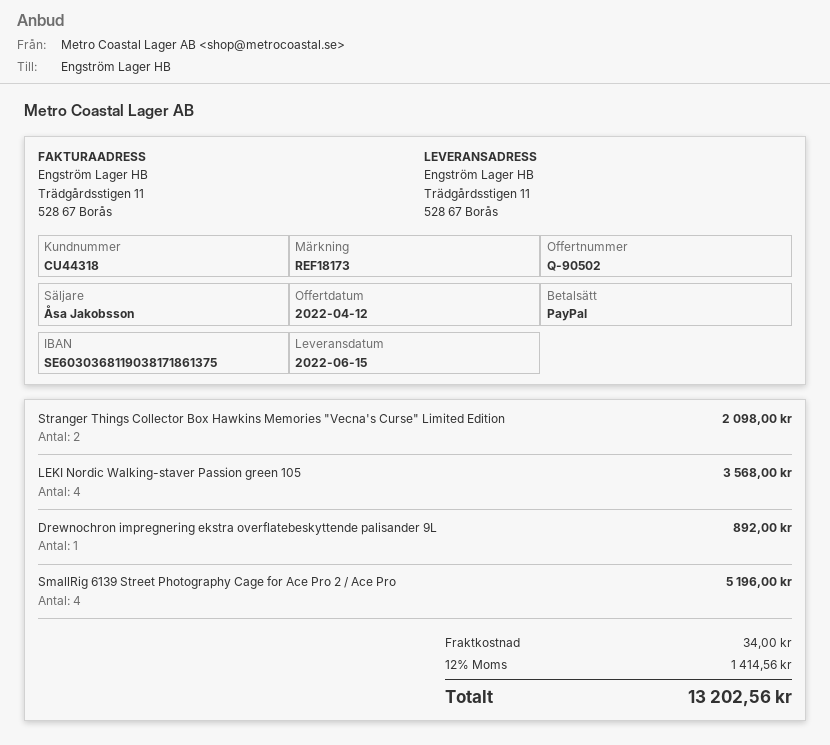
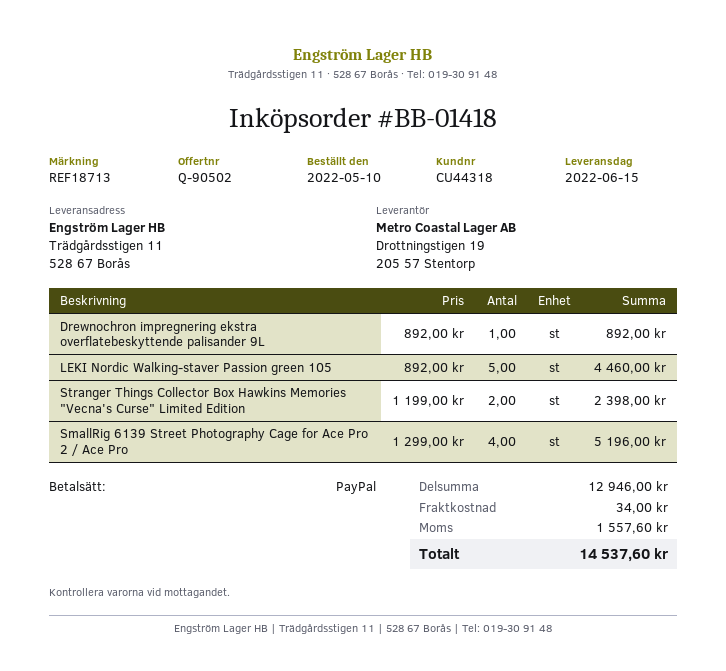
reference: REF18173 -> REF18713
Stranger Things Collector Box Hawkins Memories "Vecna's Curse" Limited Edition: 2 for 2098.00 -> 2 for 2398.00
LEKI Nordic Walking-staver Passion green 105: 4 for 3568.00 -> 5 for 4460.00
tax: 1414.56 -> 1557.60
total: 13202.56 -> 14537.60

